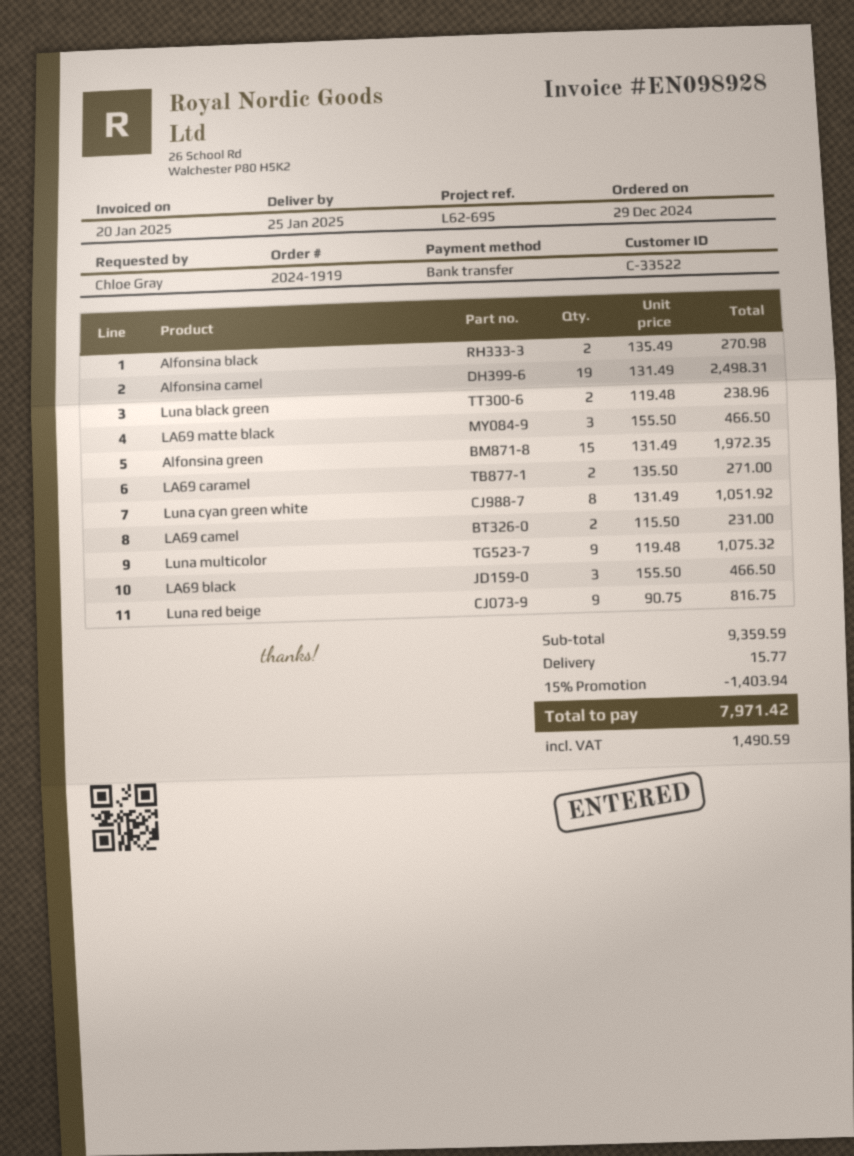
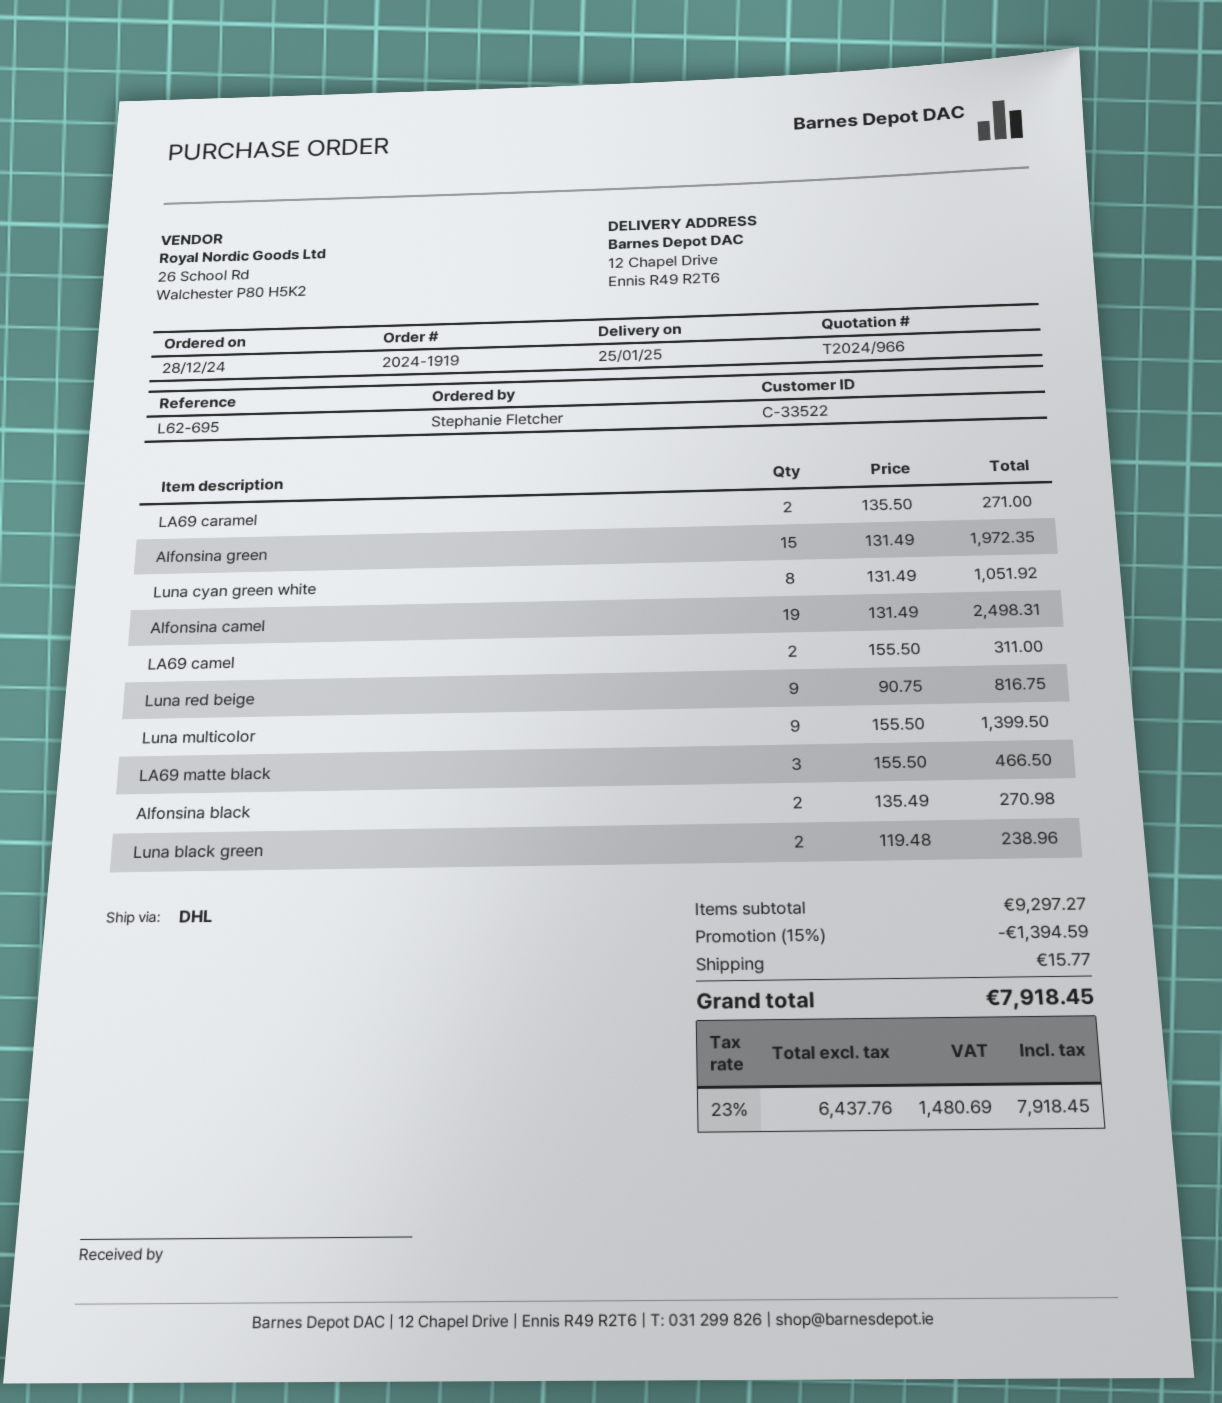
order date: 2024-12-29 -> 2024-12-28
ordered by: Chloe Gray -> Stephanie Fletcher
LA69 camel: 2 x 115.50 = 231.00 -> 2 x 155.50 = 311.00
Luna multicolor: 9 x 119.48 = 1075.32 -> 9 x 155.50 = 1399.50
LA69 black: 3 x 155.50 = 466.50 -> none
subtotal: 9359.59 -> 9297.27
discount: 15% = 1403.94 -> 15% = 1394.59
tax: 1490.59 -> 1480.69
total: 7971.42 -> 7918.45

